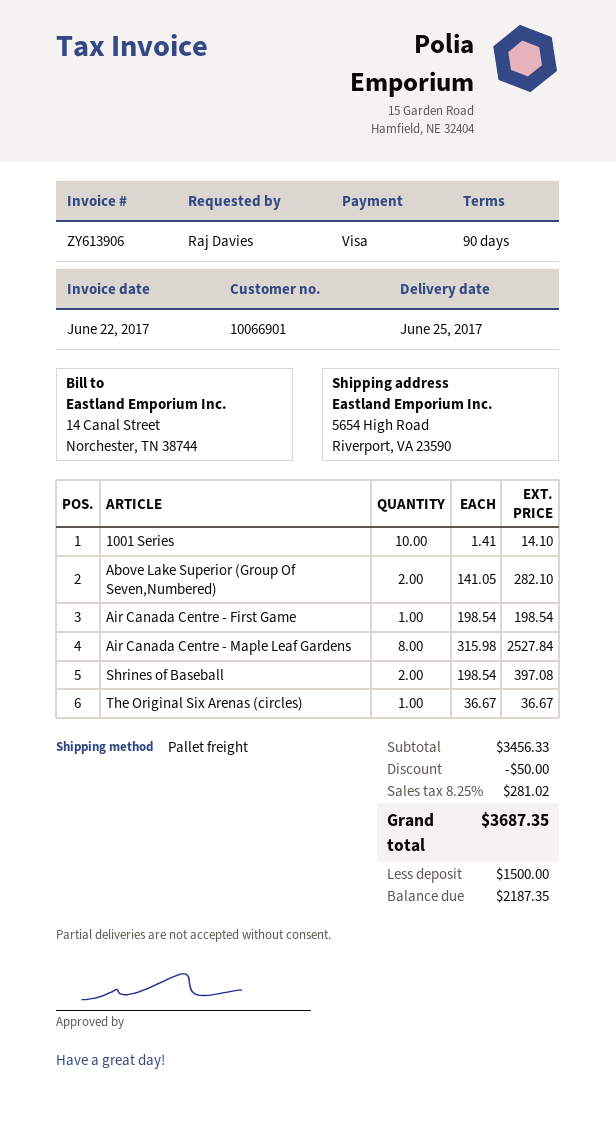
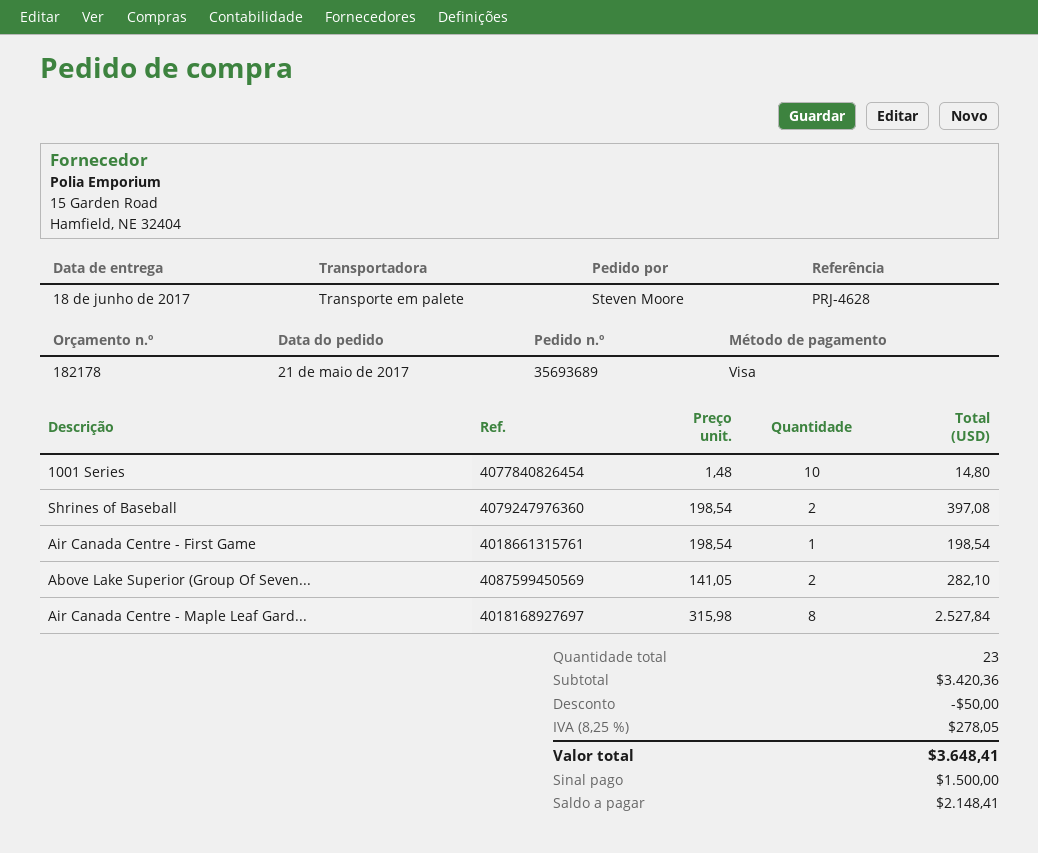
delivery date: 2017-06-25 -> 2017-06-18
ordered by: Raj Davies -> Steven Moore
1001 Series: 10 x 1.41 = 14.10 -> 10 x 1.48 = 14.80
The Original Six Arenas (circles): 1 x 36.67 = 36.67 -> none
subtotal: 3456.33 -> 3420.36
tax: 8.25% = 281.02 -> 8.25% = 278.05
total: 3687.35 -> 3648.41
balance: 2187.35 -> 2148.41

